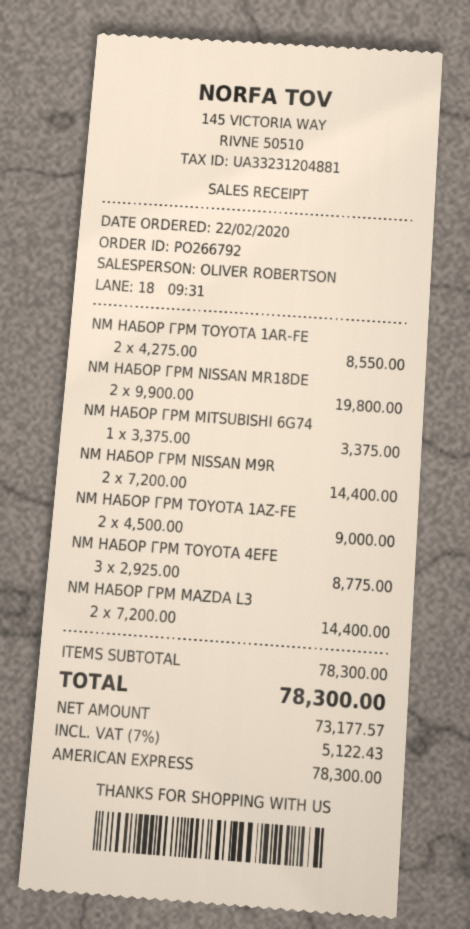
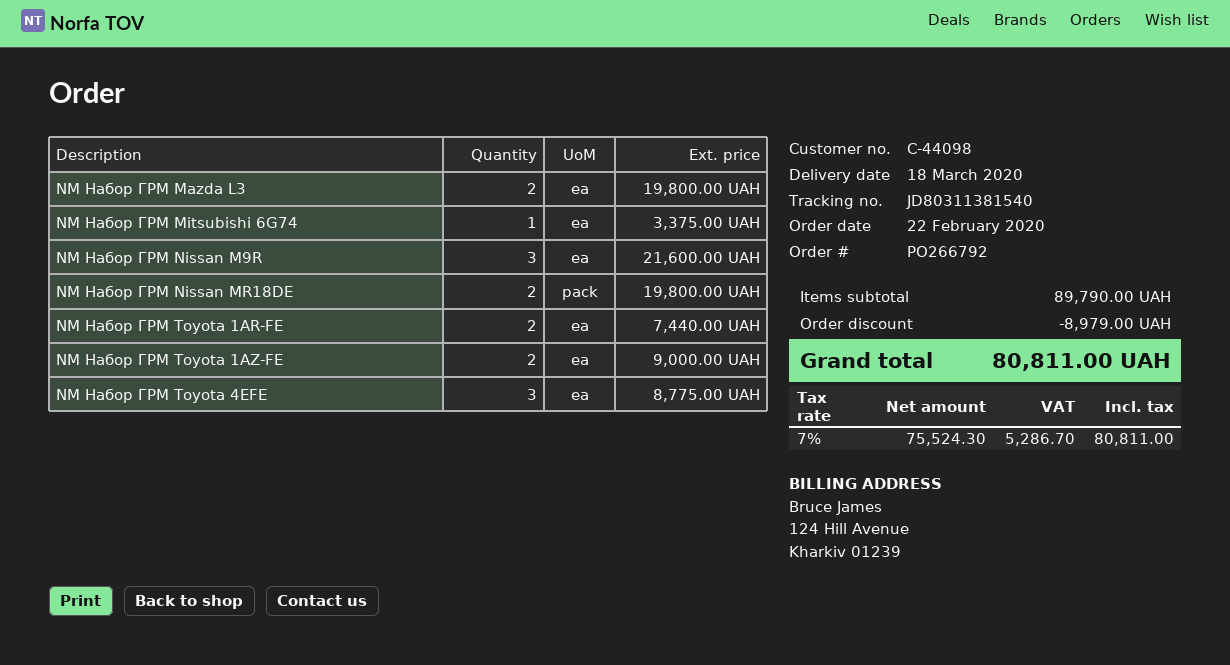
NM НАБОР ГРМ TOYOTA 1AR-FE: 2 for 8550.00 -> 2 for 7440.00
NM НАБОР ГРМ NISSAN M9R: 2 for 14400.00 -> 3 for 21600.00
NM НАБОР ГРМ MAZDA L3: 2 for 14400.00 -> 2 for 19800.00
subtotal: 78300.00 -> 89790.00
discount: none -> 8979.00
net: 73177.57 -> 75524.30
tax: 7% = 5122.43 -> 7% = 5286.70
total: 78300.00 -> 80811.00

